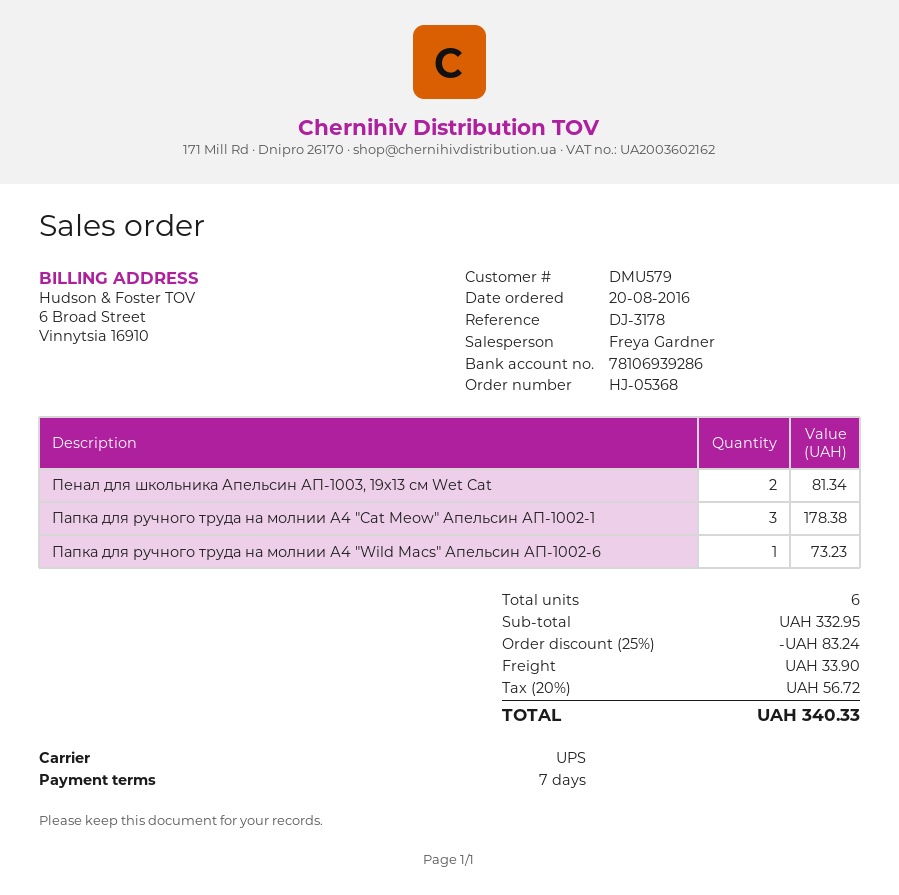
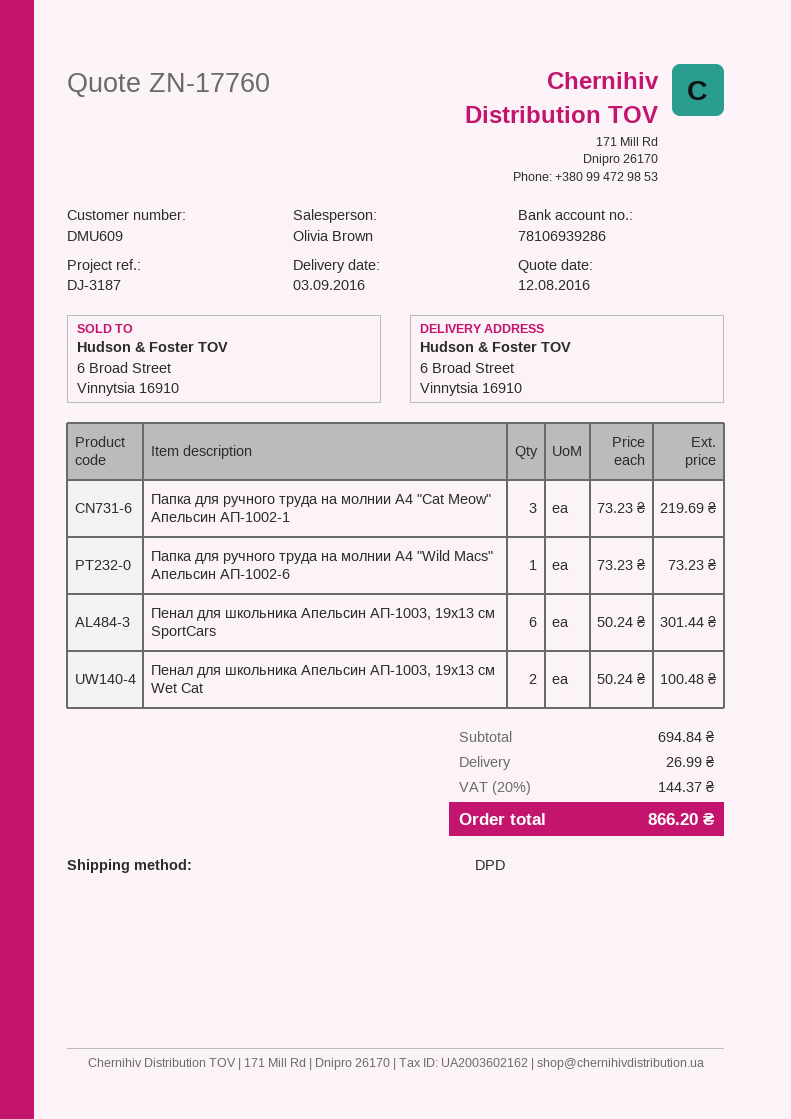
customer number: DMU579 -> DMU609
reference: DJ-3178 -> DJ-3187
sales rep: Freya Gardner -> Olivia Brown
shipping method: UPS -> DPD
Пенал для школьника Апельсин АП-1003, 19х13 см Wet Cat: 2 for 81.34 -> 2 for 100.48
Папка для ручного труда на молнии А4 "Cat Meow" Апельсин АП-1002-1: 3 for 178.38 -> 3 for 219.69
Пенал для школьника Апельсин АП-1003, 19х13 см SportCars: none -> 6 for 301.44
subtotal: 332.95 -> 694.84
discount: 25% = 83.24 -> none
shipping: 33.90 -> 26.99
tax: 20% = 56.72 -> 20% = 144.37
total: 340.33 -> 866.20

